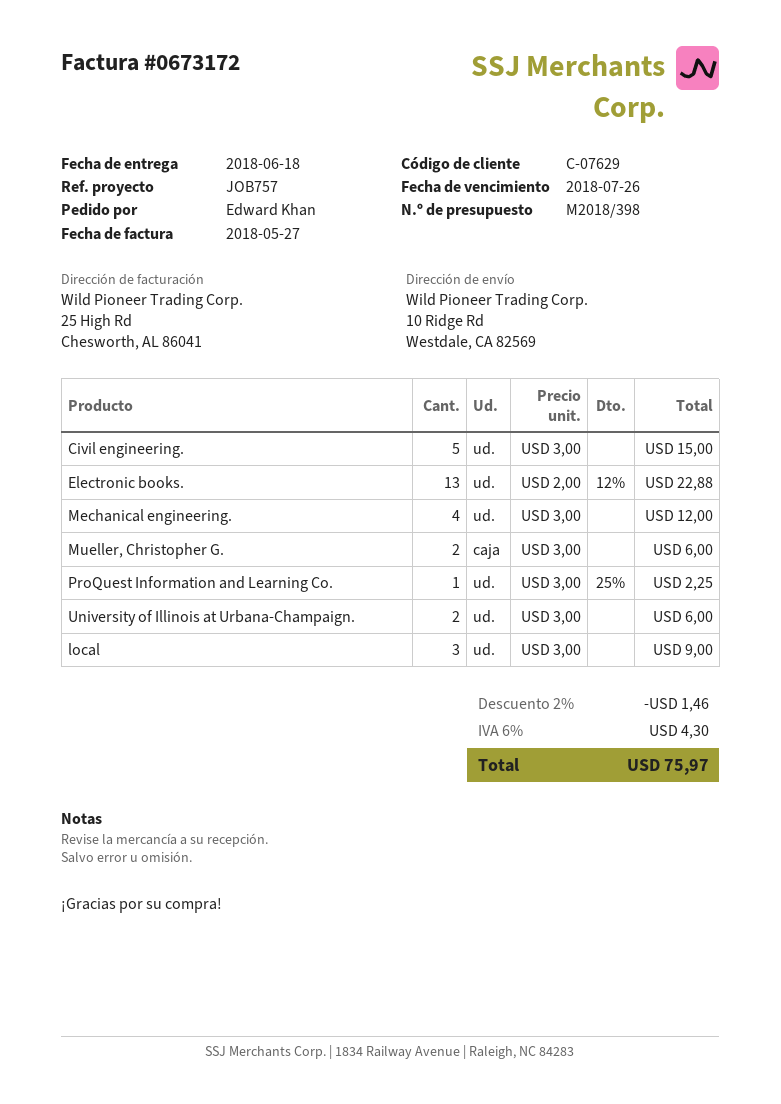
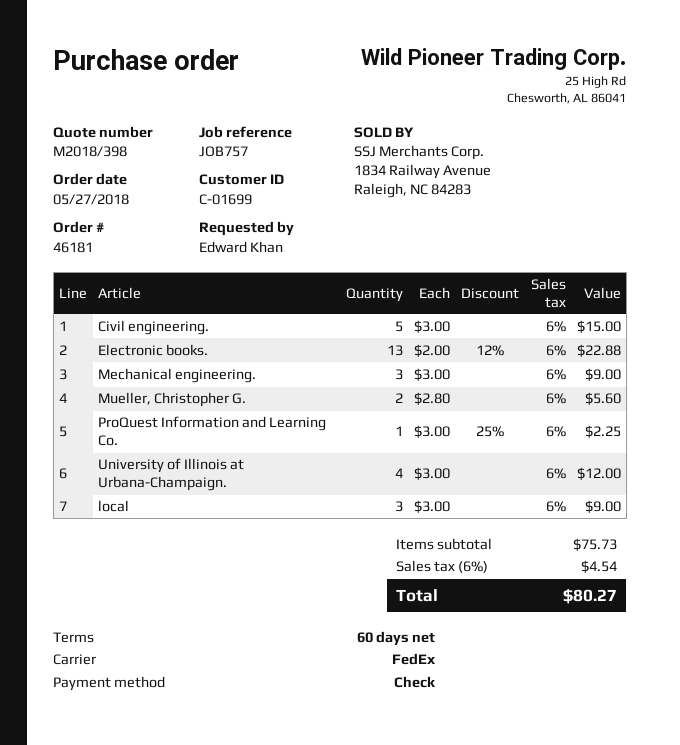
customer number: C-07629 -> C-01699
Mechanical engineering.: 4 x 3.00 = 12.00 -> 3 x 3.00 = 9.00
Mueller, Christopher G.: 2 x 3.00 = 6.00 -> 2 x 2.80 = 5.60
University of Illinois at Urbana-Champaign.: 2 x 3.00 = 6.00 -> 4 x 3.00 = 12.00
discount: 2% = 1.46 -> none
tax: 6% = 4.30 -> 6% = 4.54
total: 75.97 -> 80.27

